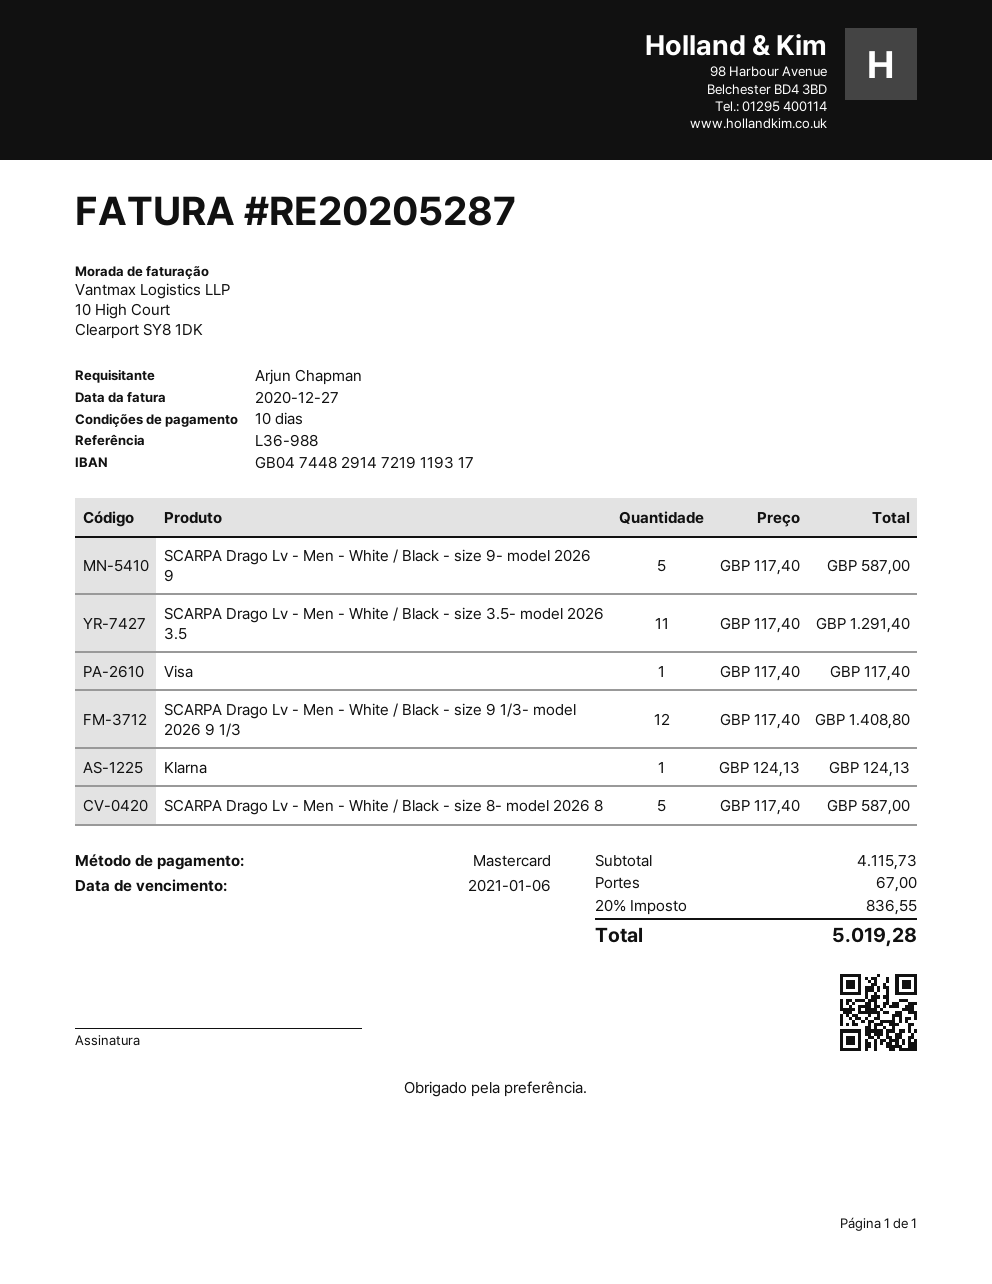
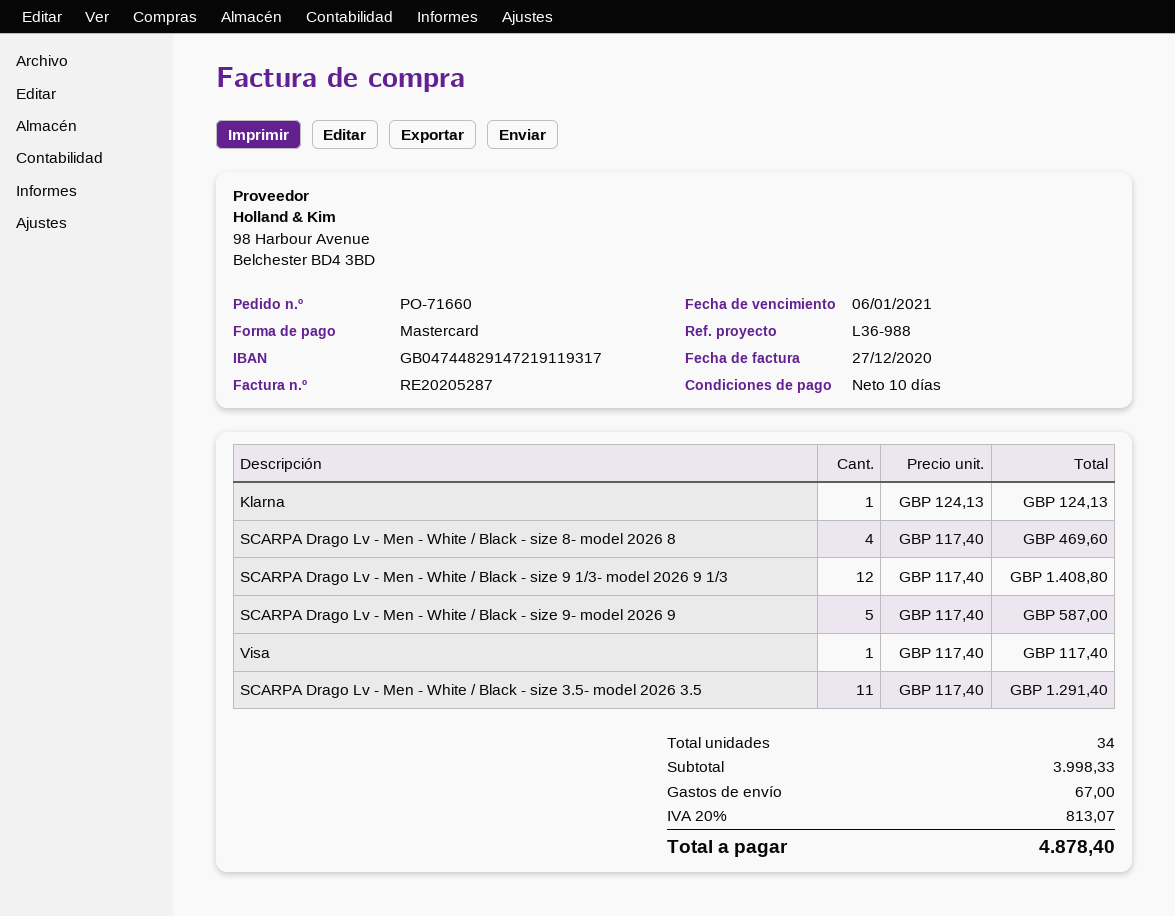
SCARPA Drago Lv - Men - White / Black - size 8- model 2026 8: 5 x 117.40 = 587.00 -> 4 x 117.40 = 469.60
subtotal: 4115.73 -> 3998.33
tax: 20% = 836.55 -> 20% = 813.07
total: 5019.28 -> 4878.40

